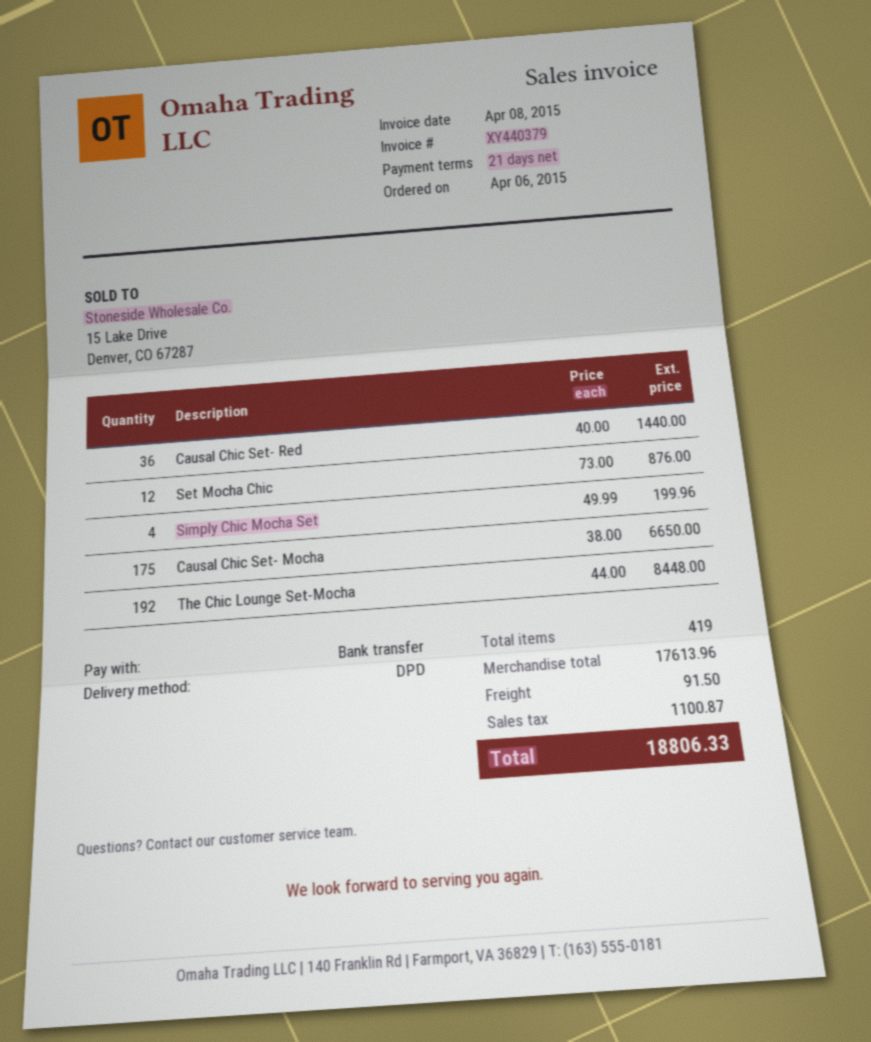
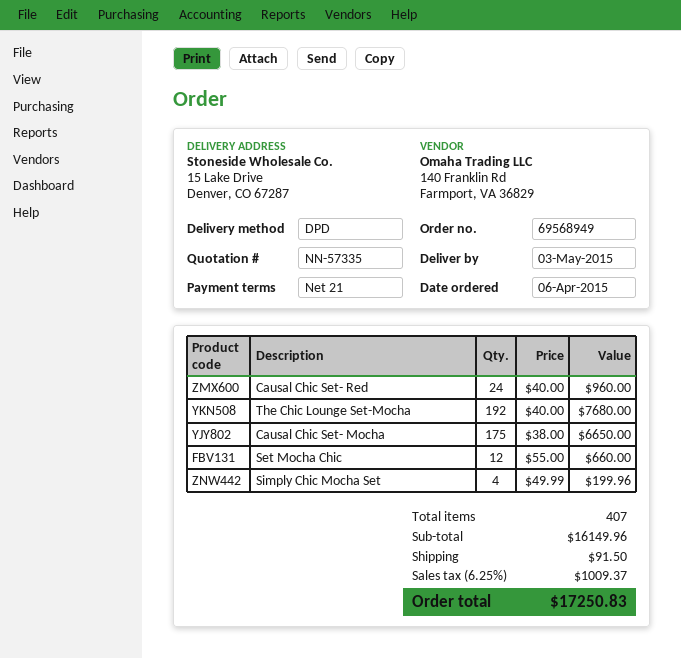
Causal Chic Set- Red: 36 x 40.00 = 1440.00 -> 24 x 40.00 = 960.00
Set Mocha Chic: 12 x 73.00 = 876.00 -> 12 x 55.00 = 660.00
The Chic Lounge Set-Mocha: 192 x 44.00 = 8448.00 -> 192 x 40.00 = 7680.00
total quantity: 419 -> 407
subtotal: 17613.96 -> 16149.96
tax: 1100.87 -> 1009.37
total: 18806.33 -> 17250.83

